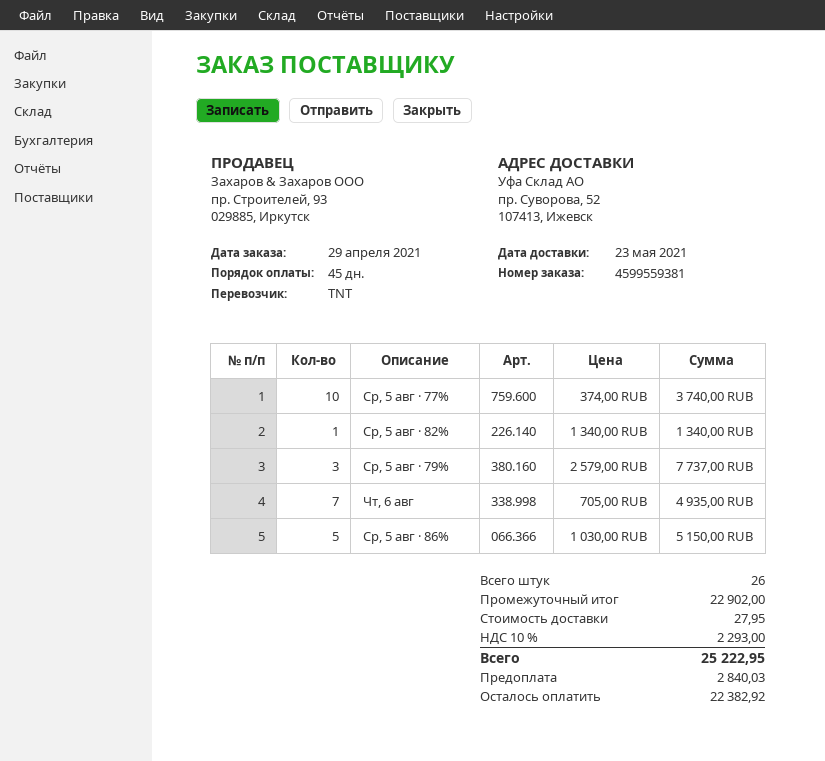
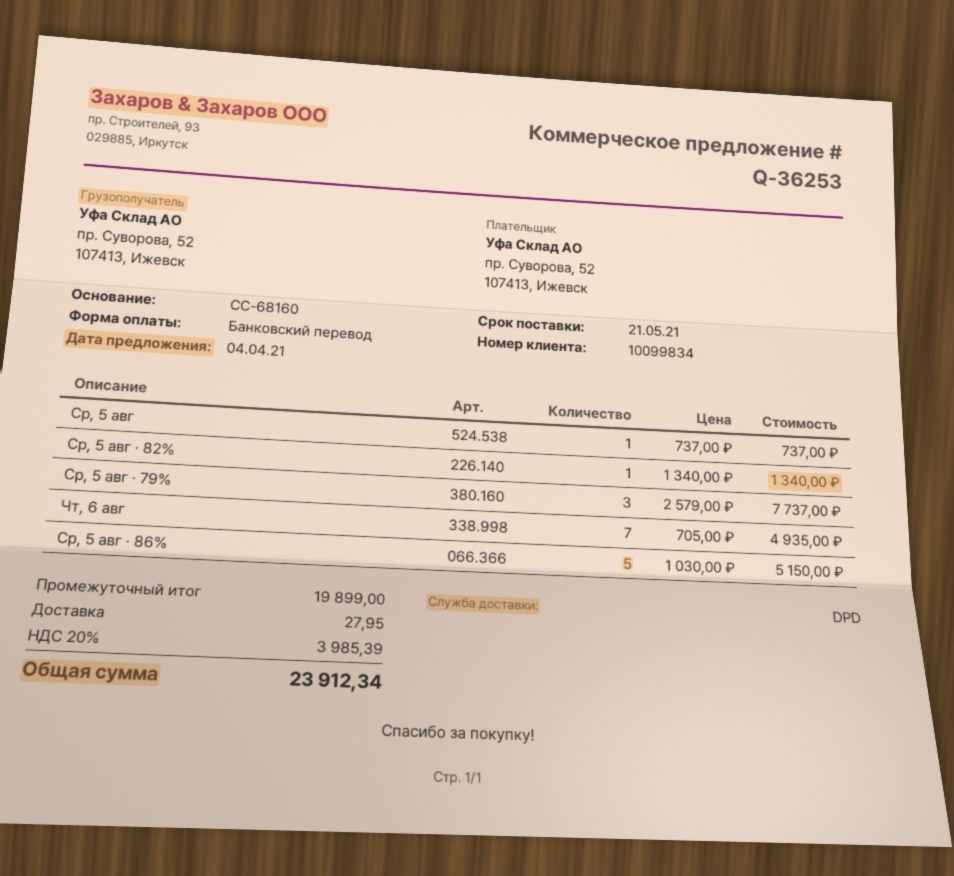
delivery date: 2021-05-23 -> 2021-05-21
shipping method: TNT -> DPD
Ср, 5 авг · 77%: 10 x 374.00 = 3740.00 -> none
Ср, 5 авг: none -> 1 x 737.00 = 737.00
subtotal: 22902.00 -> 19899.00
tax: 10% = 2293.00 -> 20% = 3985.39
total: 25222.95 -> 23912.34

